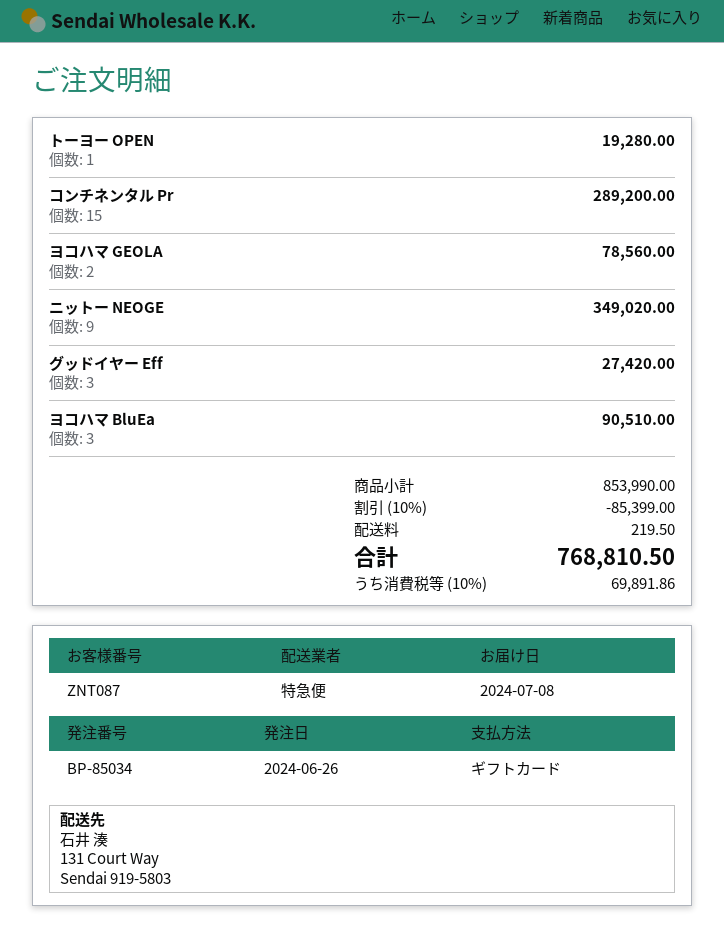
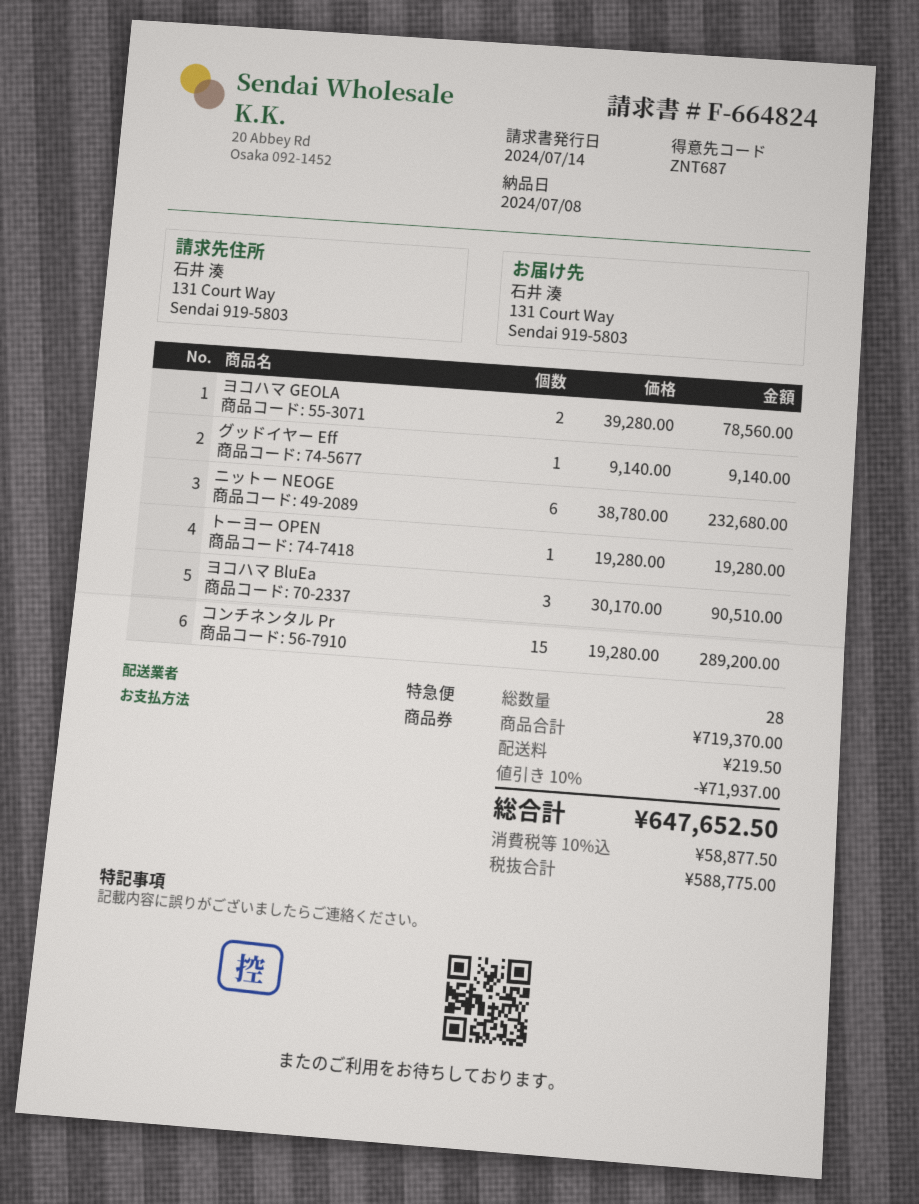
customer number: ZNT087 -> ZNT687
ニットー NEOGE: 9 for 349020.00 -> 6 for 232680.00
グッドイヤー Eff: 3 for 27420.00 -> 1 for 9140.00
subtotal: 853990.00 -> 719370.00
discount: 10% = 85399.00 -> 10% = 71937.00
tax: 10% = 69891.86 -> 10% = 58877.50
total: 768810.50 -> 647652.50

